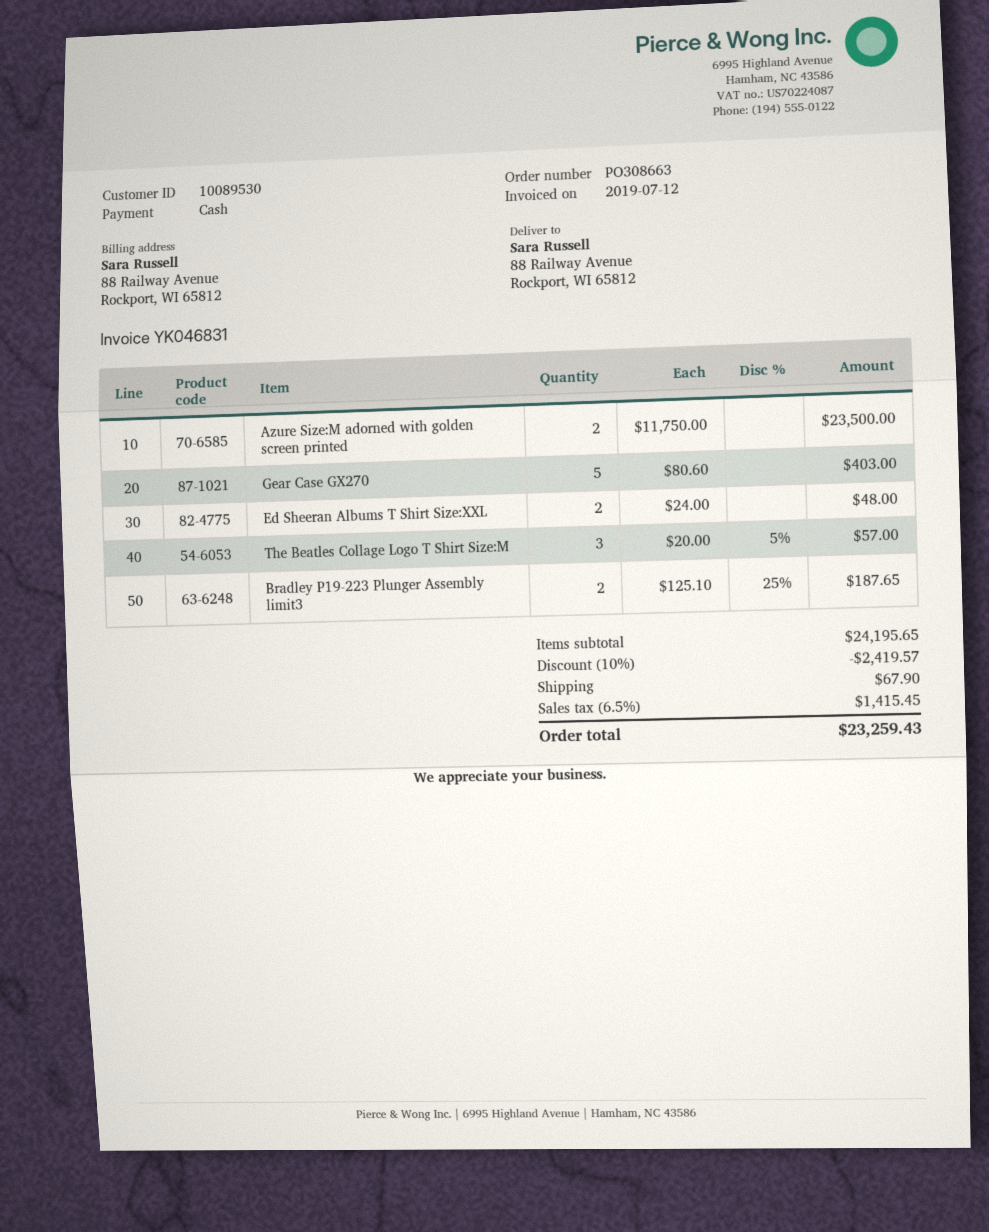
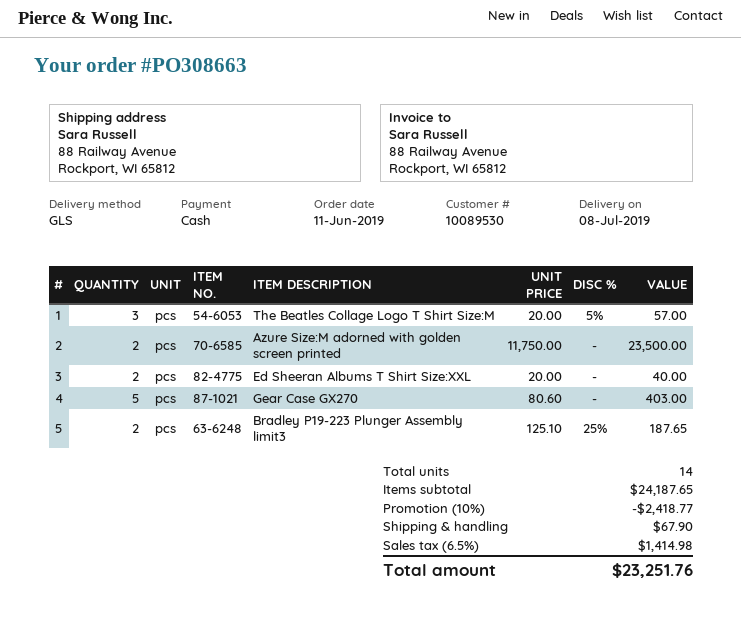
Ed Sheeran Albums T Shirt Size:XXL: 2 x 24.00 = 48.00 -> 2 x 20.00 = 40.00
subtotal: 24195.65 -> 24187.65
discount: 10% = 2419.57 -> 10% = 2418.77
tax: 6.5% = 1415.45 -> 6.5% = 1414.98
total: 23259.43 -> 23251.76

